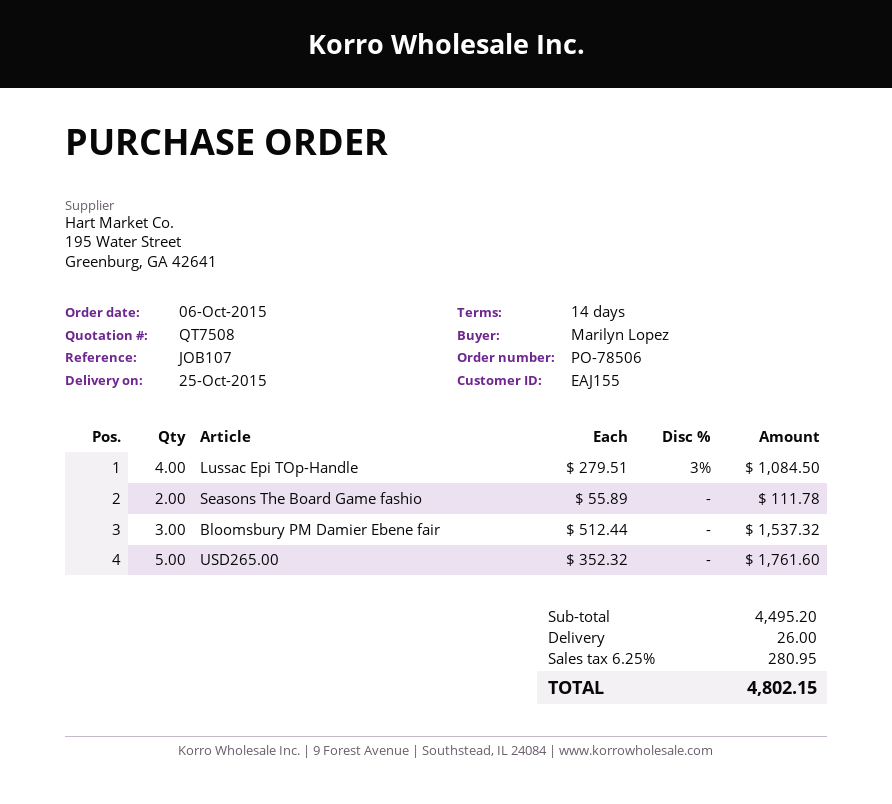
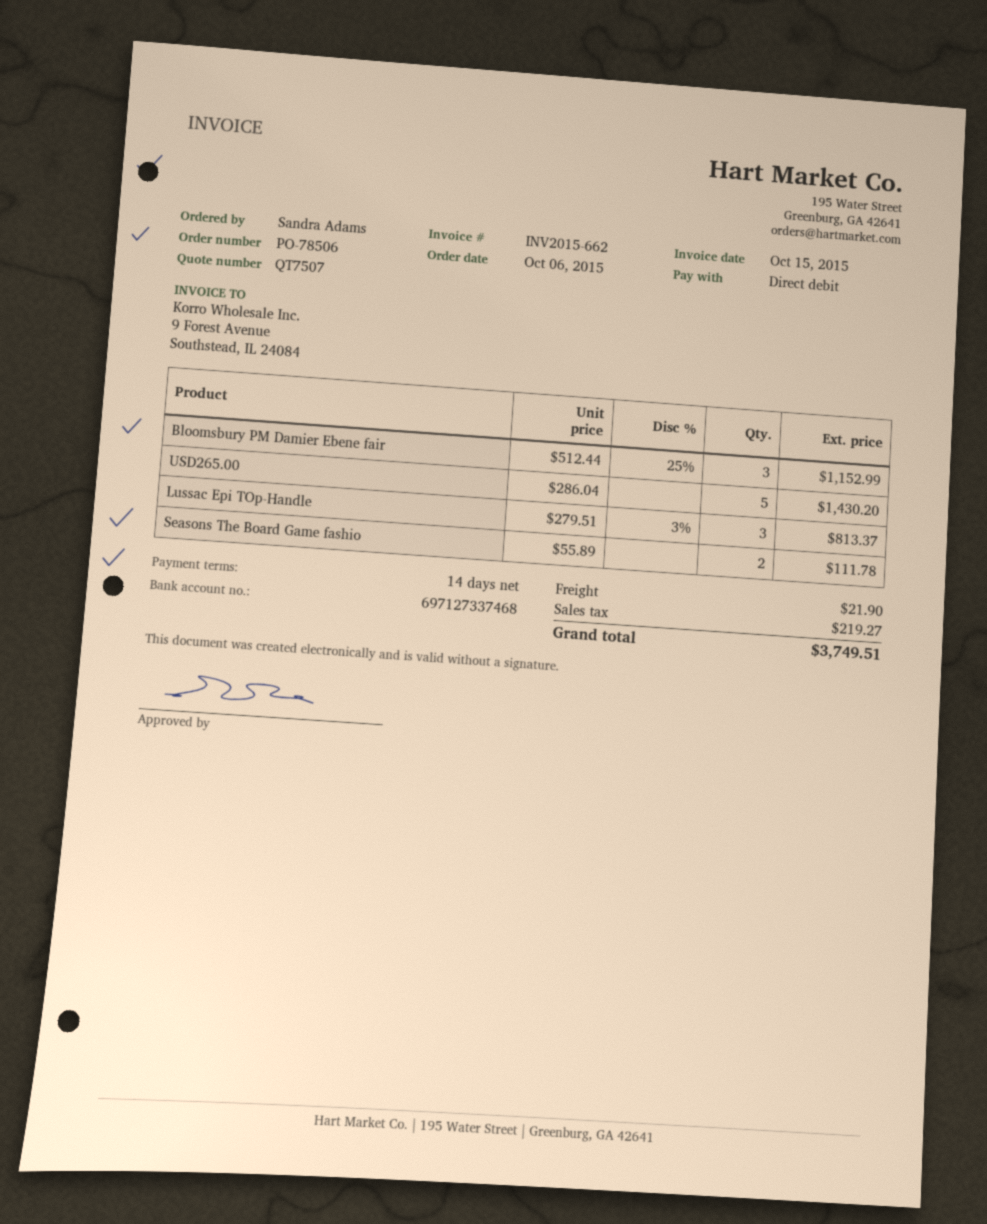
quote number: QT7508 -> QT7507
ordered by: Marilyn Lopez -> Sandra Adams
Lussac Epi TOp-Handle: 4 x 279.51 - 3% = 1084.50 -> 3 x 279.51 - 3% = 813.37
Bloomsbury PM Damier Ebene fair: 3 x 512.44 = 1537.32 -> 3 x 512.44 - 25% = 1152.99
USD265.00: 5 x 352.32 = 1761.60 -> 5 x 286.04 = 1430.20
shipping: 26.00 -> 21.90
tax: 280.95 -> 219.27
total: 4802.15 -> 3749.51

